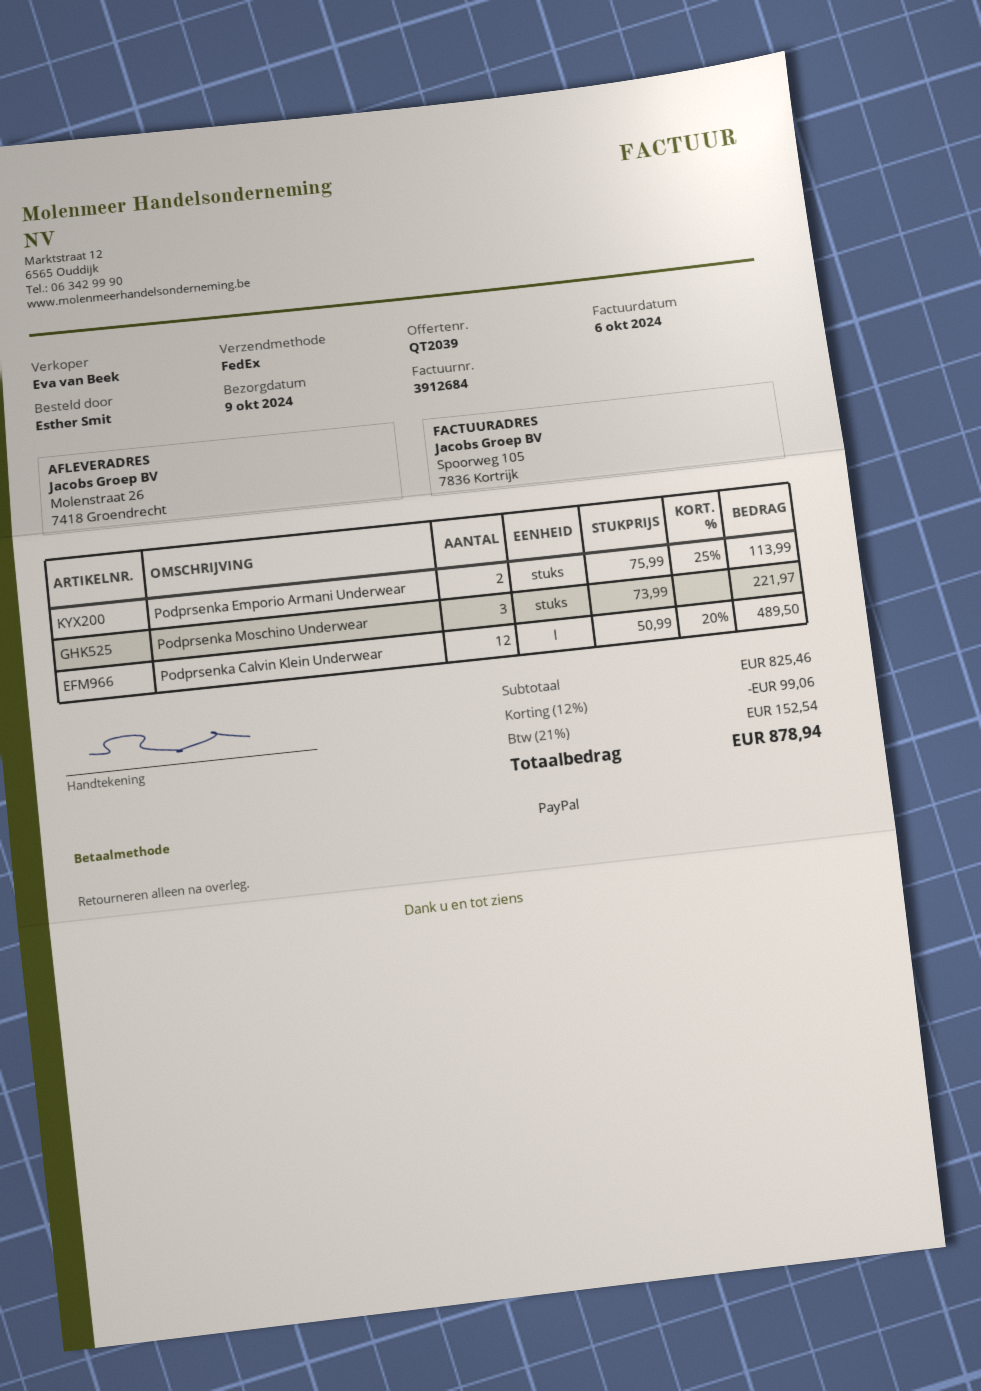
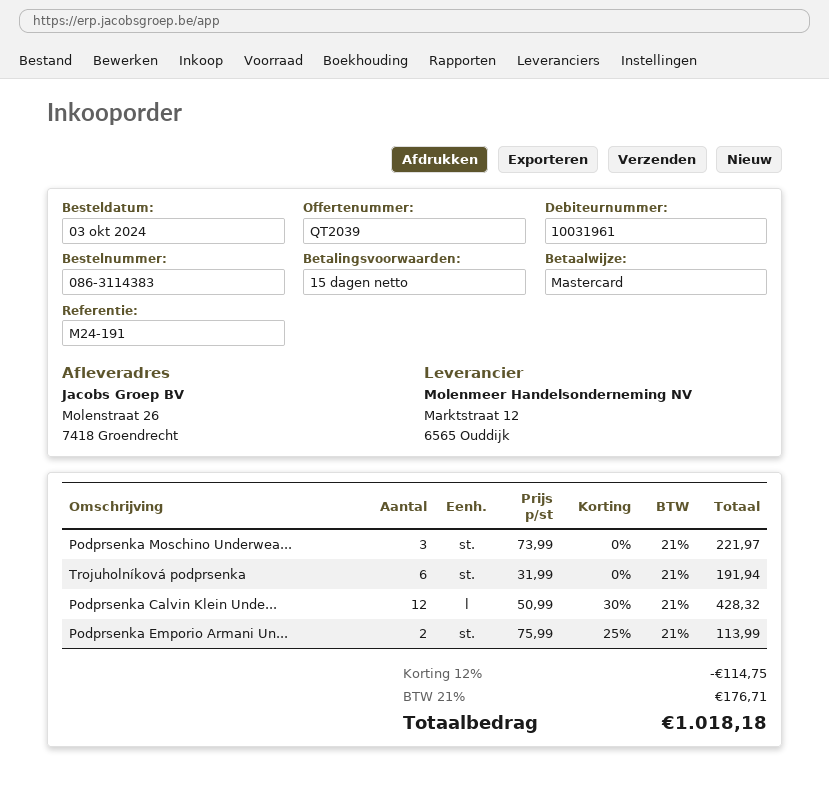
payment method: PayPal -> Mastercard
Podprsenka Calvin Klein Underwear: 12 x 50.99 - 20% = 489.50 -> 12 x 50.99 - 30% = 428.32
Trojuholníková podprsenka: none -> 6 x 31.99 = 191.94
discount: 12% = 99.06 -> 12% = 114.75
tax: 21% = 152.54 -> 21% = 176.71
total: 878.94 -> 1018.18

